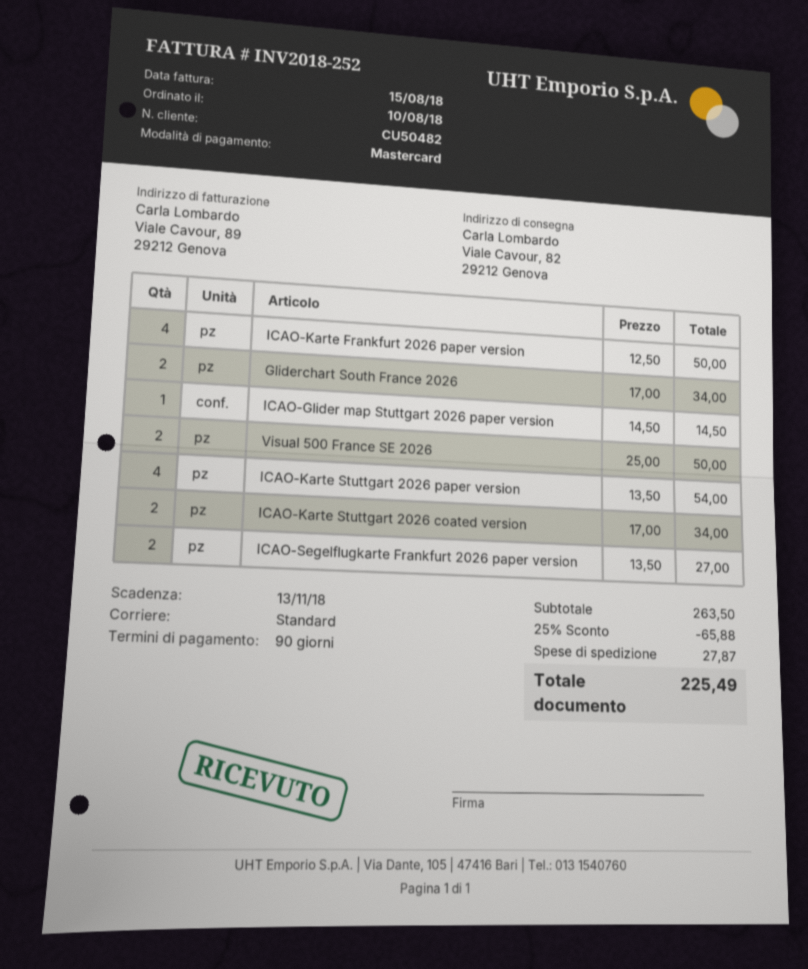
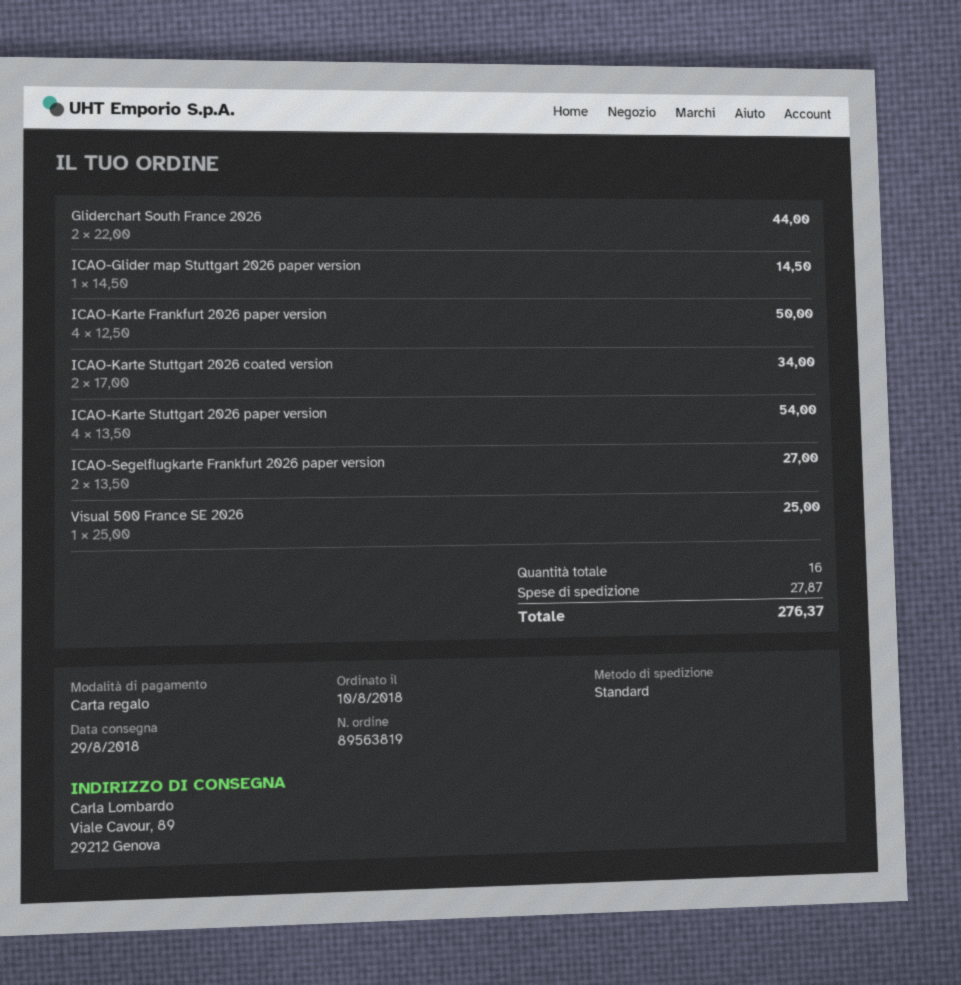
payment method: Mastercard -> gift card
ship to: Viale Cavour, 82, 29212 Genova -> Viale Cavour, 89, 29212 Genova
Gliderchart South France 2026: 2 x 17.00 = 34.00 -> 2 x 22.00 = 44.00
Visual 500 France SE 2026: 2 x 25.00 = 50.00 -> 1 x 25.00 = 25.00
discount: 25% = 65.88 -> none
total: 225.49 -> 276.37

